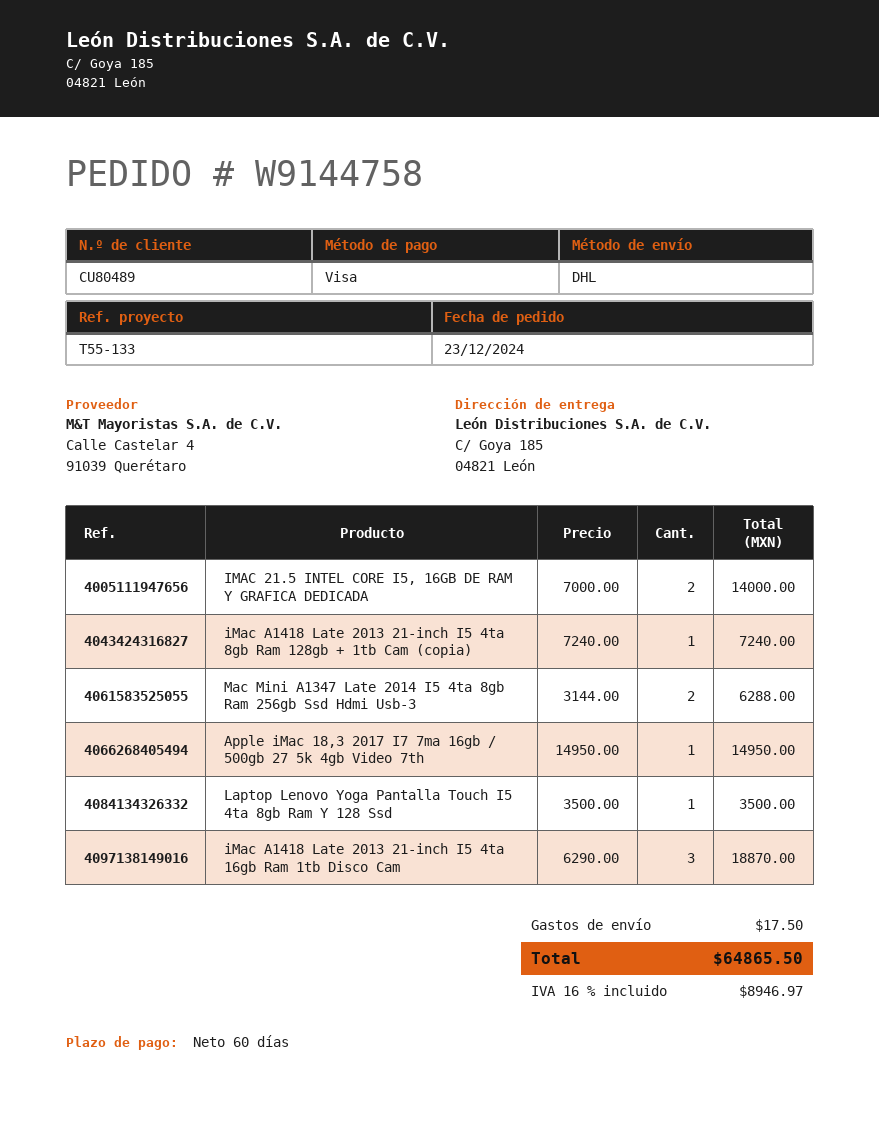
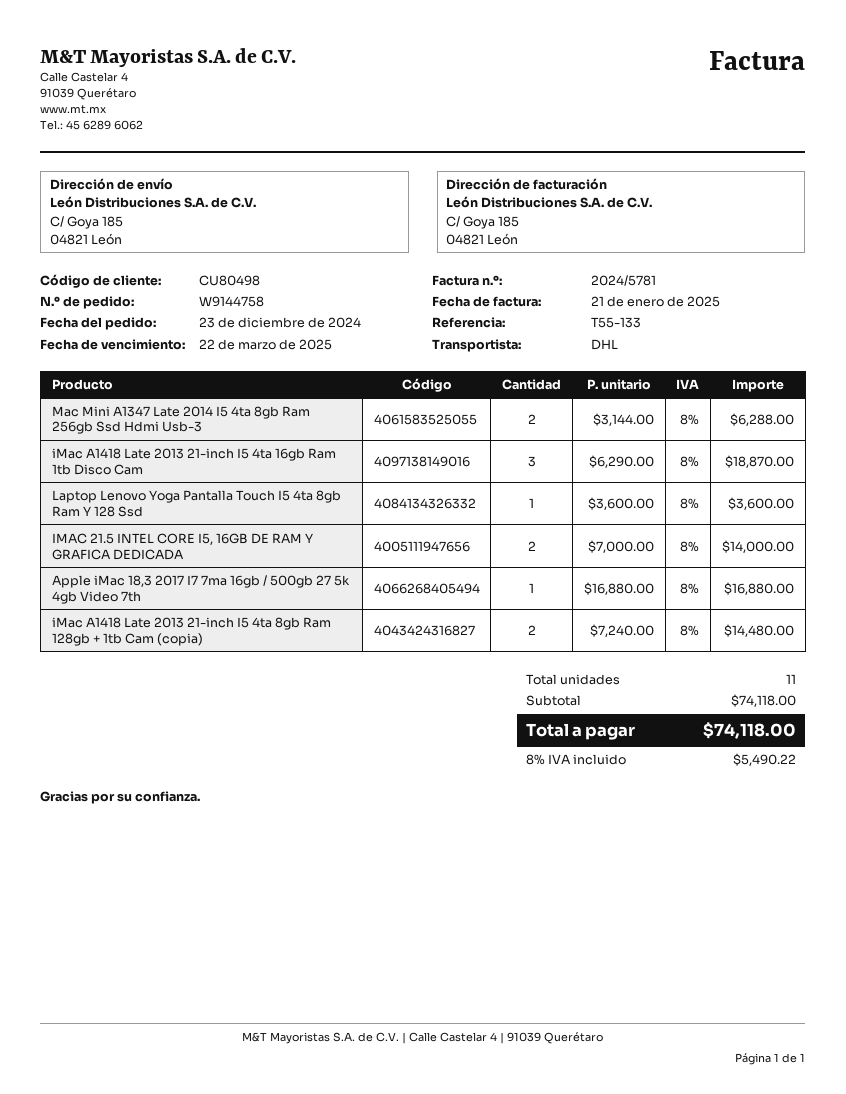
customer number: CU80489 -> CU80498
iMac A1418 Late 2013 21-inch I5 4ta 8gb Ram 128gb + 1tb Cam (copia): 1 x 7240.00 = 7240.00 -> 2 x 7240.00 = 14480.00
Apple iMac 18,3 2017 I7 7ma 16gb / 500gb 27 5k 4gb Video 7th: 1 x 14950.00 = 14950.00 -> 1 x 16880.00 = 16880.00
Laptop Lenovo Yoga Pantalla Touch I5 4ta 8gb Ram Y 128 Ssd: 1 x 3500.00 = 3500.00 -> 1 x 3600.00 = 3600.00
shipping: 17.50 -> none
tax: 16% = 8946.97 -> 8% = 5490.22
total: 64865.50 -> 74118.00

